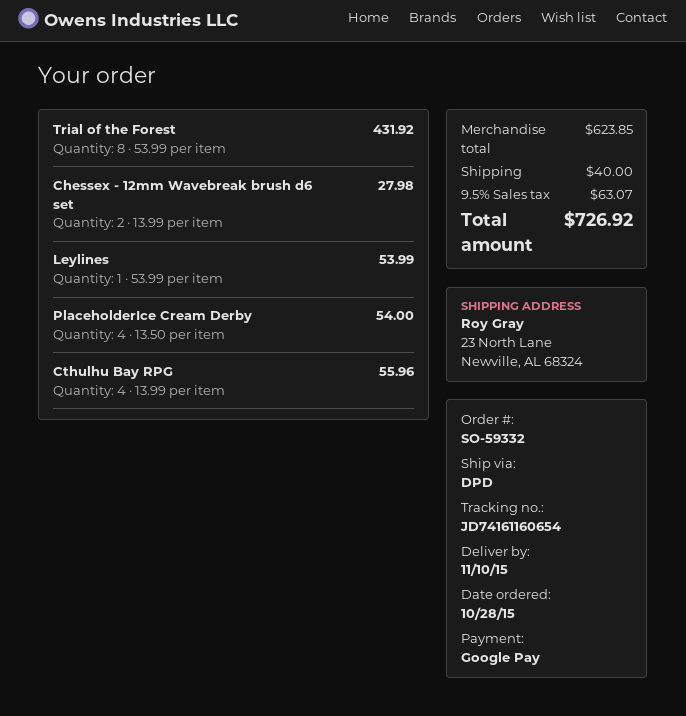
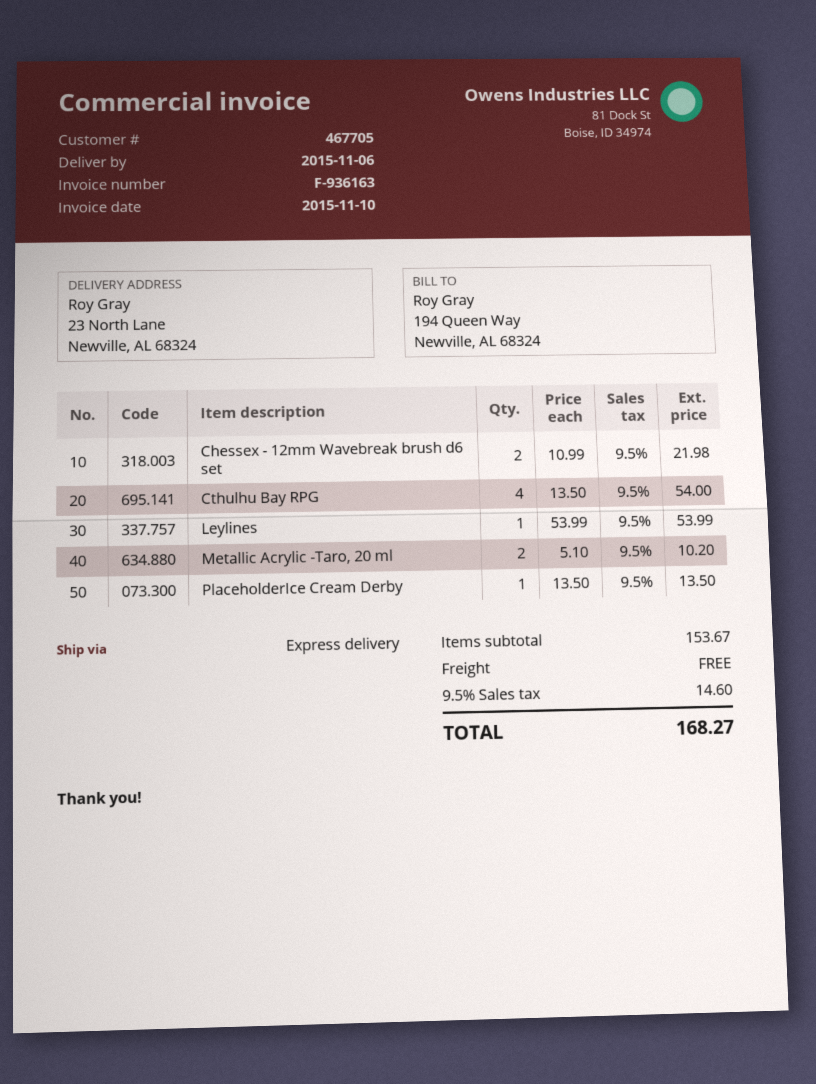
delivery date: 2015-11-10 -> 2015-11-06
shipping method: DPD -> express
Trial of the Forest: 8 x 53.99 = 431.92 -> none
Chessex - 12mm Wavebreak brush d6 set: 2 x 13.99 = 27.98 -> 2 x 10.99 = 21.98
PlaceholderIce Cream Derby: 4 x 13.50 = 54.00 -> 1 x 13.50 = 13.50
Cthulhu Bay RPG: 4 x 13.99 = 55.96 -> 4 x 13.50 = 54.00
Metallic Acrylic -Taro, 20 ml: none -> 2 x 5.10 = 10.20
subtotal: 623.85 -> 153.67
shipping: 40.00 -> 0.00
tax: 9.5% = 63.07 -> 9.5% = 14.60
total: 726.92 -> 168.27

